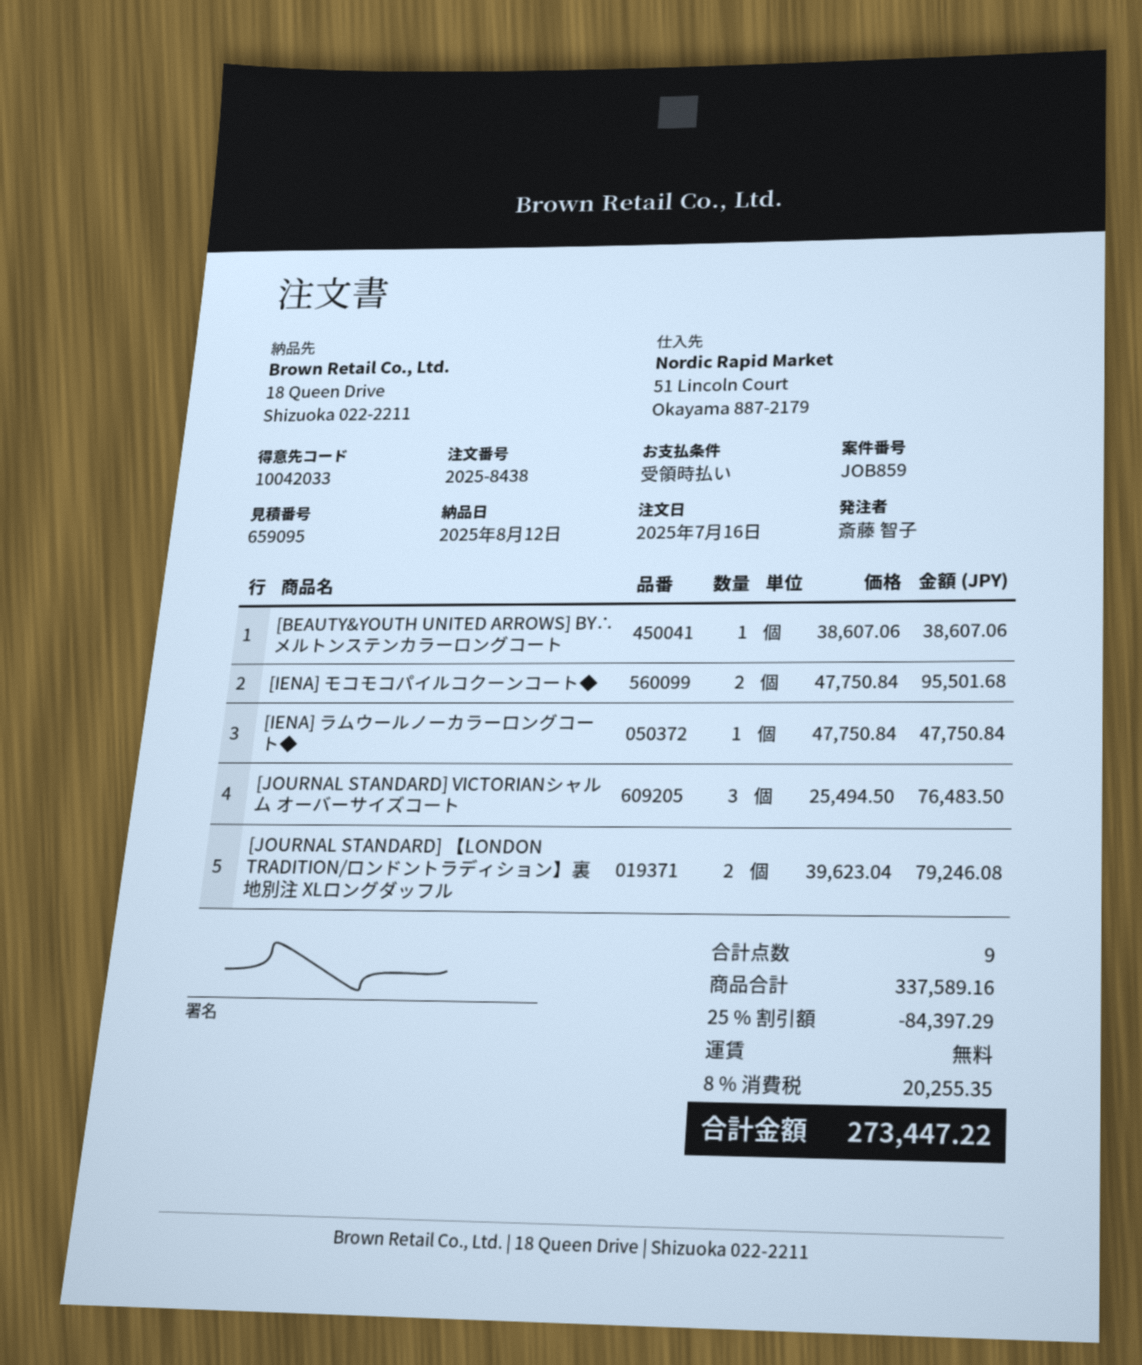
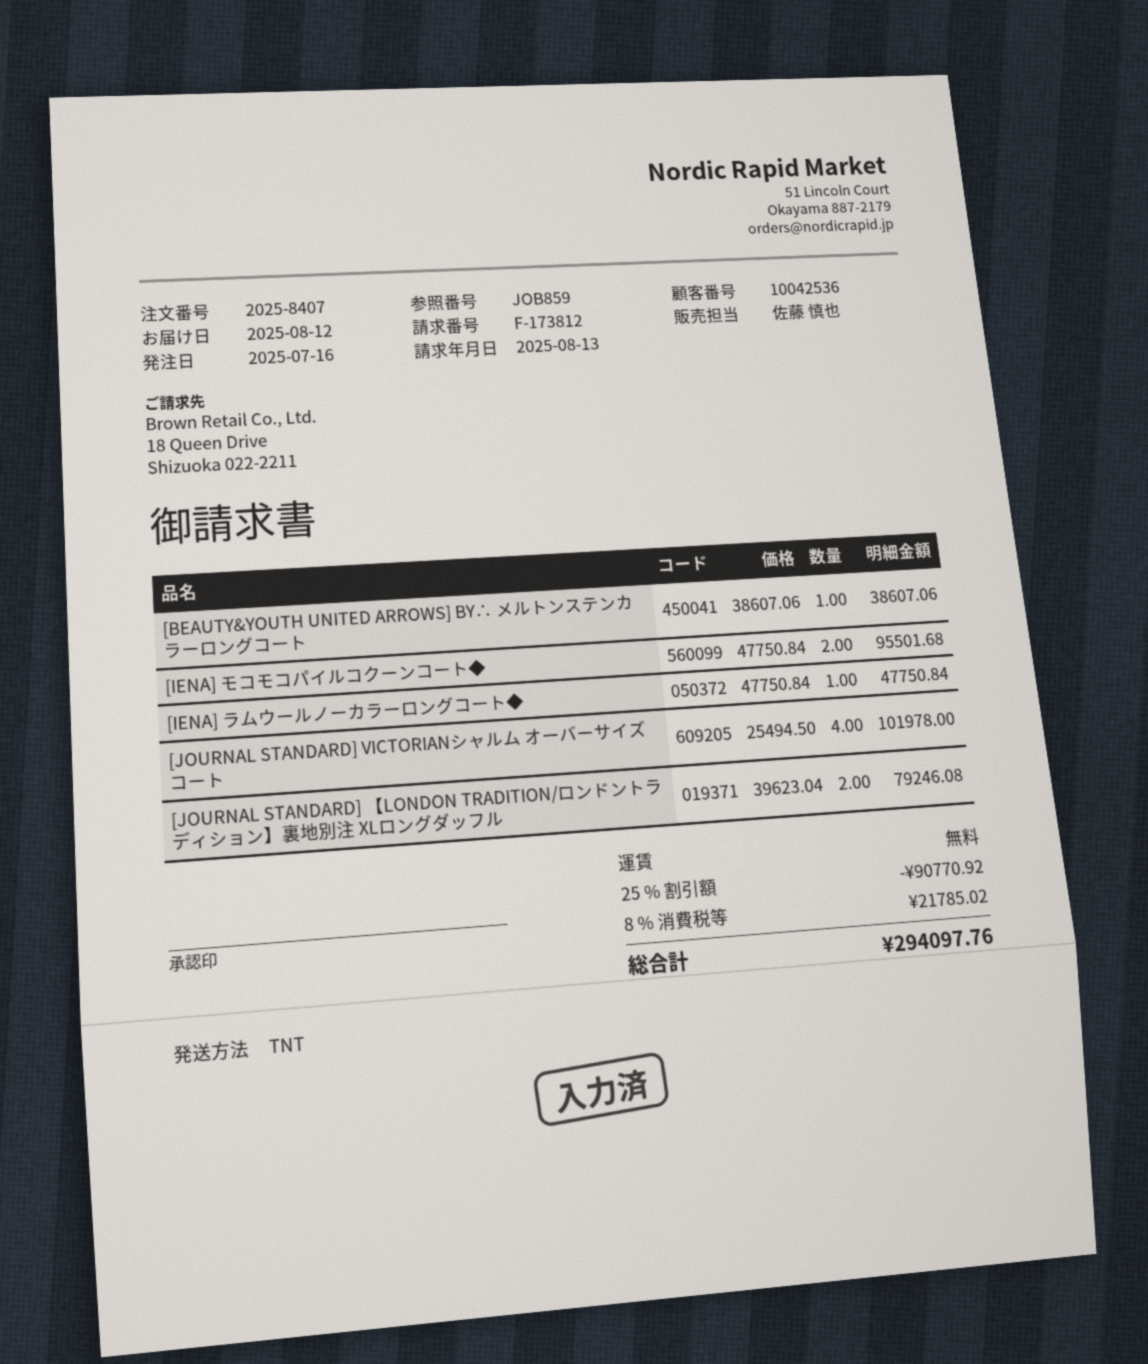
order number: 2025-8438 -> 2025-8407
customer number: 10042033 -> 10042536
[JOURNAL STANDARD] VICTORIANシャルム オーバーサイズコート: 3 x 25494.50 = 76483.50 -> 4 x 25494.50 = 101978.00
discount: 25% = 84397.29 -> 25% = 90770.92
tax: 8% = 20255.35 -> 8% = 21785.02
total: 273447.22 -> 294097.76

